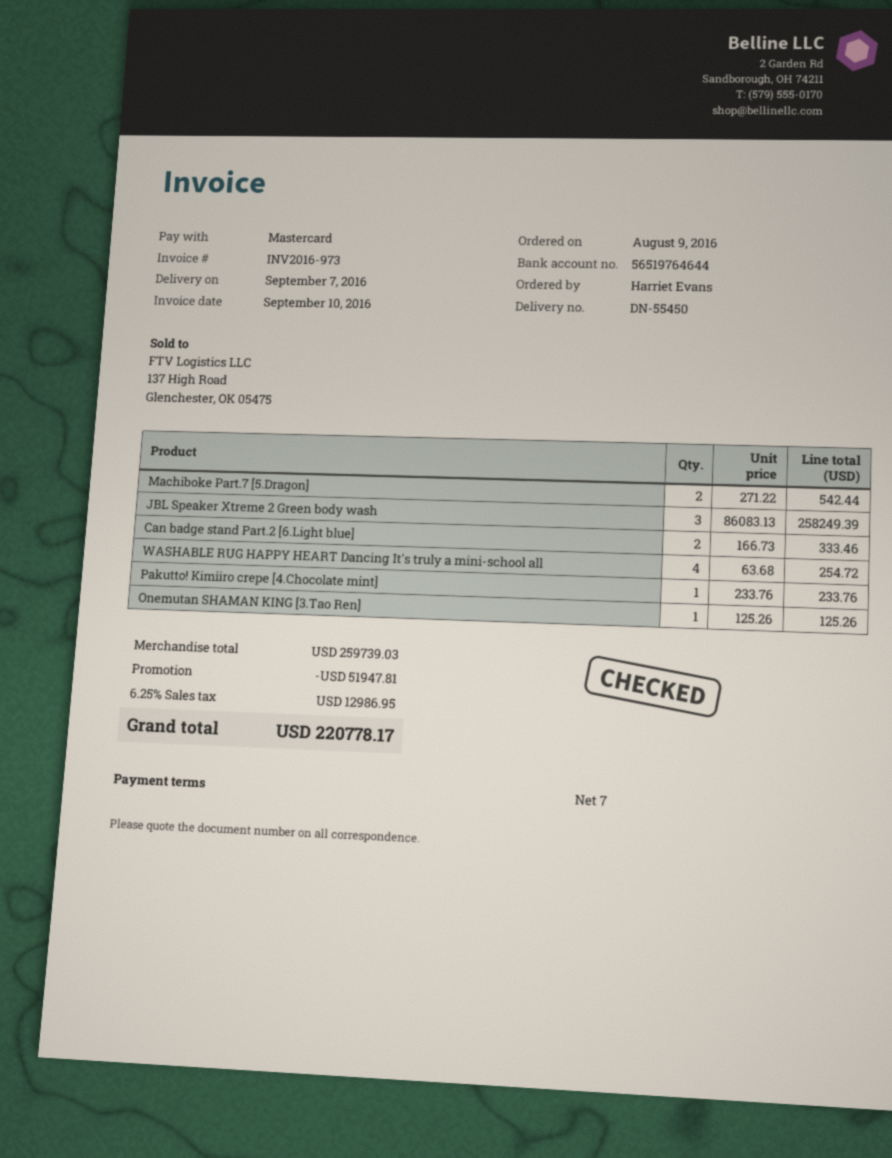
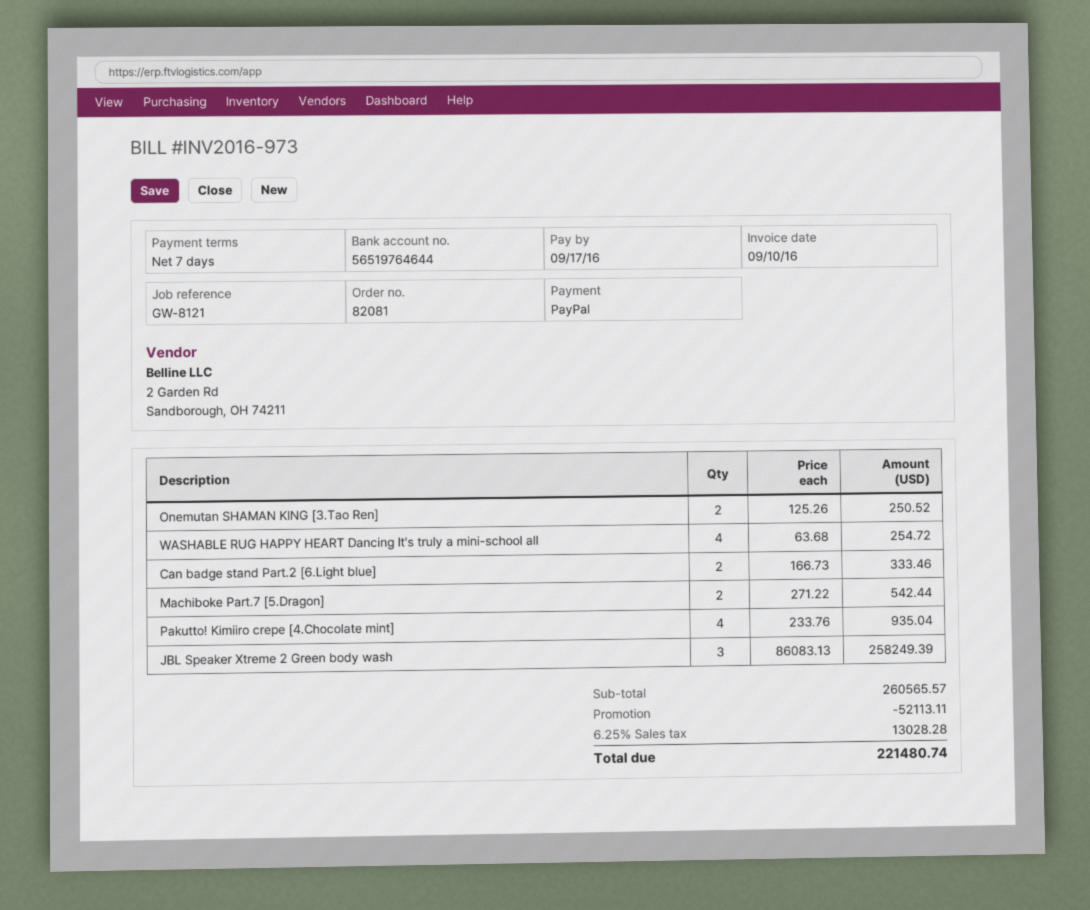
payment method: Mastercard -> PayPal
Pakutto! Kimiiro crepe [4.Chocolate mint]: 1 x 233.76 = 233.76 -> 4 x 233.76 = 935.04
Onemutan SHAMAN KING [3.Tao Ren]: 1 x 125.26 = 125.26 -> 2 x 125.26 = 250.52
subtotal: 259739.03 -> 260565.57
discount: 51947.81 -> 52113.11
tax: 6.25% = 12986.95 -> 6.25% = 13028.28
total: 220778.17 -> 221480.74

